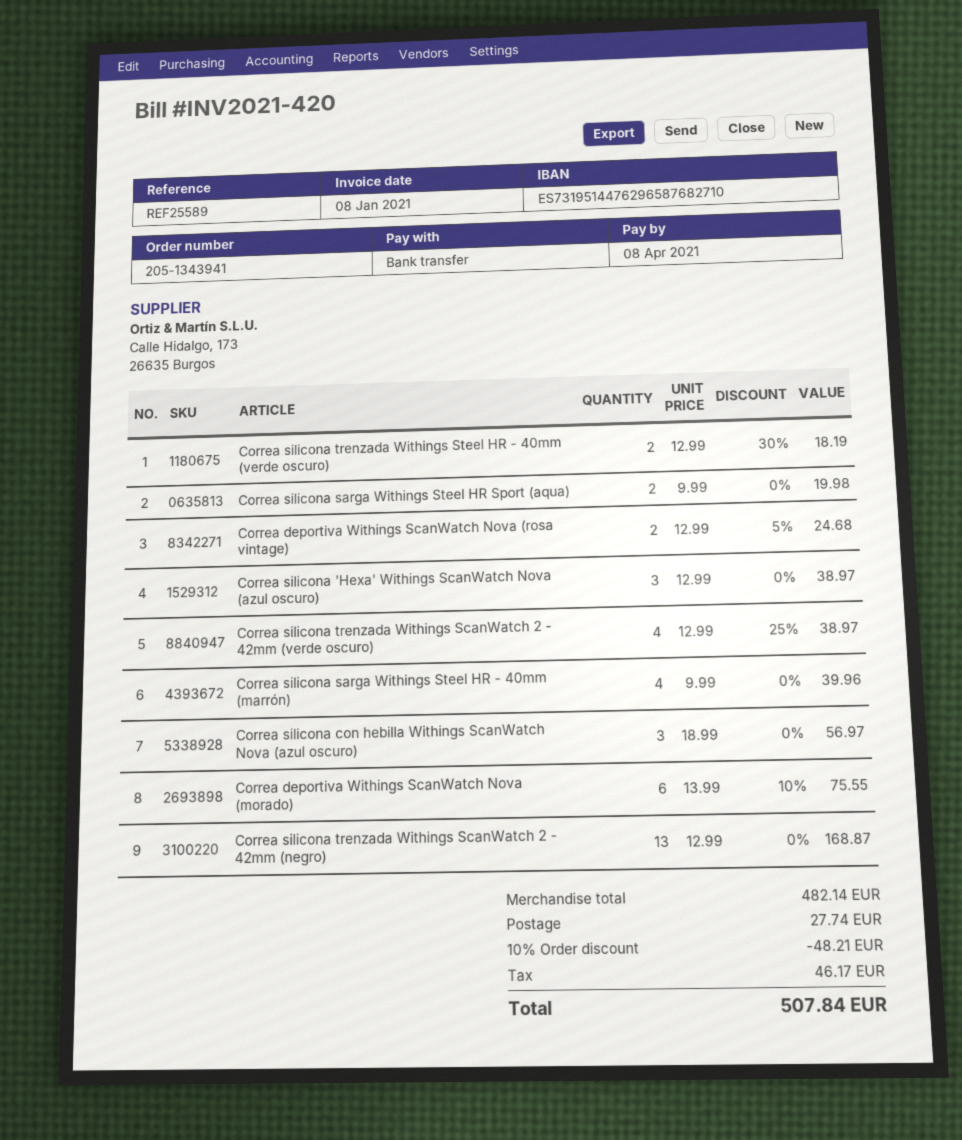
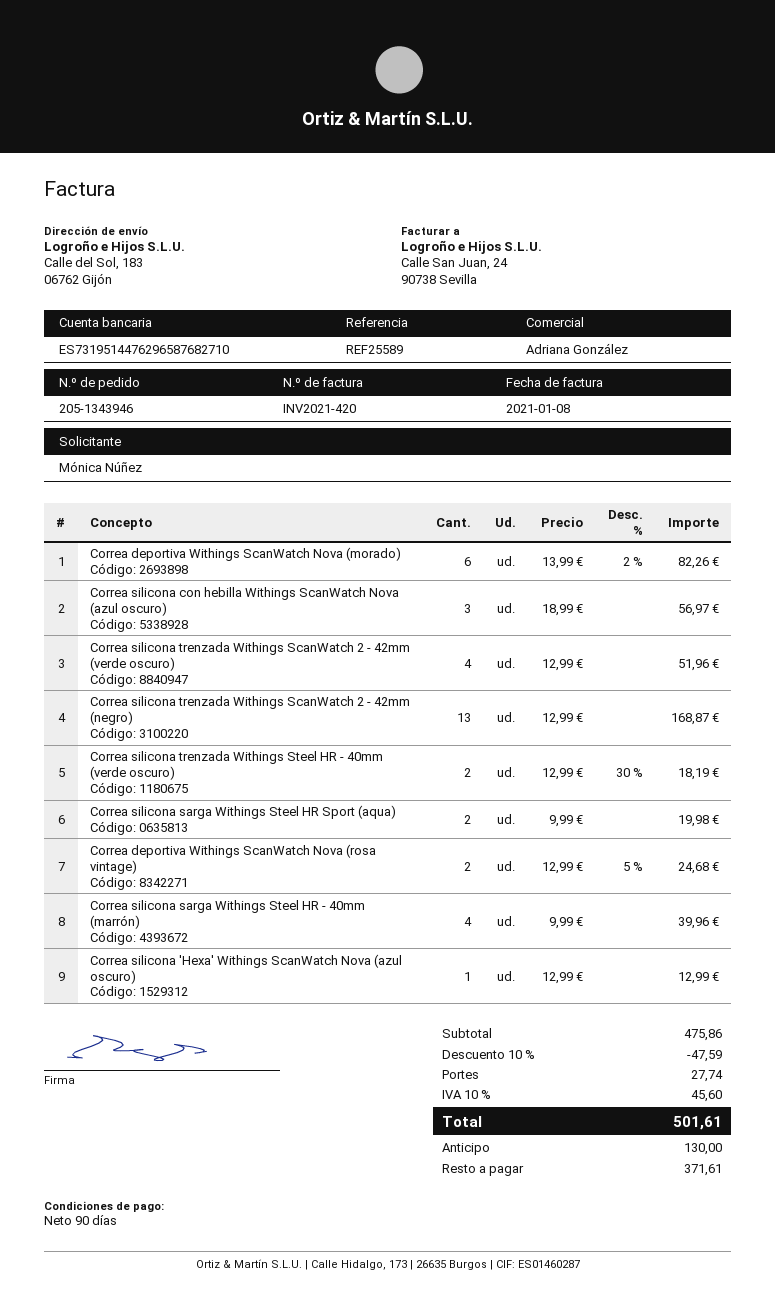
order number: 205-1343941 -> 205-1343946
Correa silicona 'Hexa' Withings ScanWatch Nova (azul oscuro): 3 x 12.99 = 38.97 -> 1 x 12.99 = 12.99
Correa silicona trenzada Withings ScanWatch 2 - 42mm (verde oscuro): 4 x 12.99 - 25% = 38.97 -> 4 x 12.99 = 51.96
Correa deportiva Withings ScanWatch Nova (morado): 6 x 13.99 - 10% = 75.55 -> 6 x 13.99 - 2% = 82.26
subtotal: 482.14 -> 475.86
discount: 10% = 48.21 -> 10% = 47.59
tax: 46.17 -> 45.60
total: 507.84 -> 501.61

